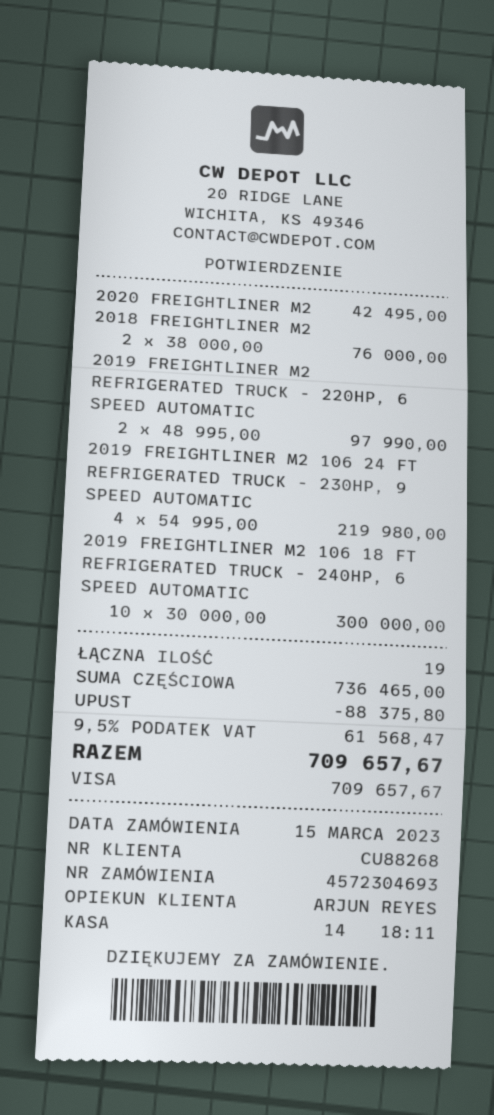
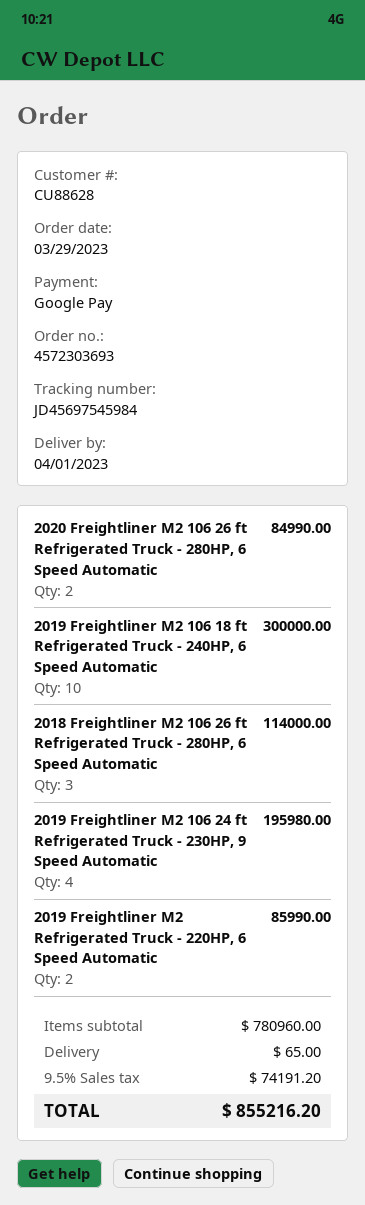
order number: 4572304693 -> 4572303693
order date: 2023-03-15 -> 2023-03-29
customer number: CU88268 -> CU88628
payment method: Visa -> Google Pay
2020 FREIGHTLINER M2: 1 for 42495.00 -> 2 for 84990.00
2018 FREIGHTLINER M2: 2 for 76000.00 -> 3 for 114000.00
2019 FREIGHTLINER M2 REFRIGERATED TRUCK - 220HP, 6 SPEED AUTOMATIC: 2 for 97990.00 -> 2 for 85990.00
2019 FREIGHTLINER M2 106 24 FT REFRIGERATED TRUCK - 230HP, 9 SPEED AUTOMATIC: 4 for 219980.00 -> 4 for 195980.00
subtotal: 736465.00 -> 780960.00
discount: 88375.80 -> none
shipping: none -> 65.00
tax: 9.5% = 61568.47 -> 9.5% = 74191.20
total: 709657.67 -> 855216.20

